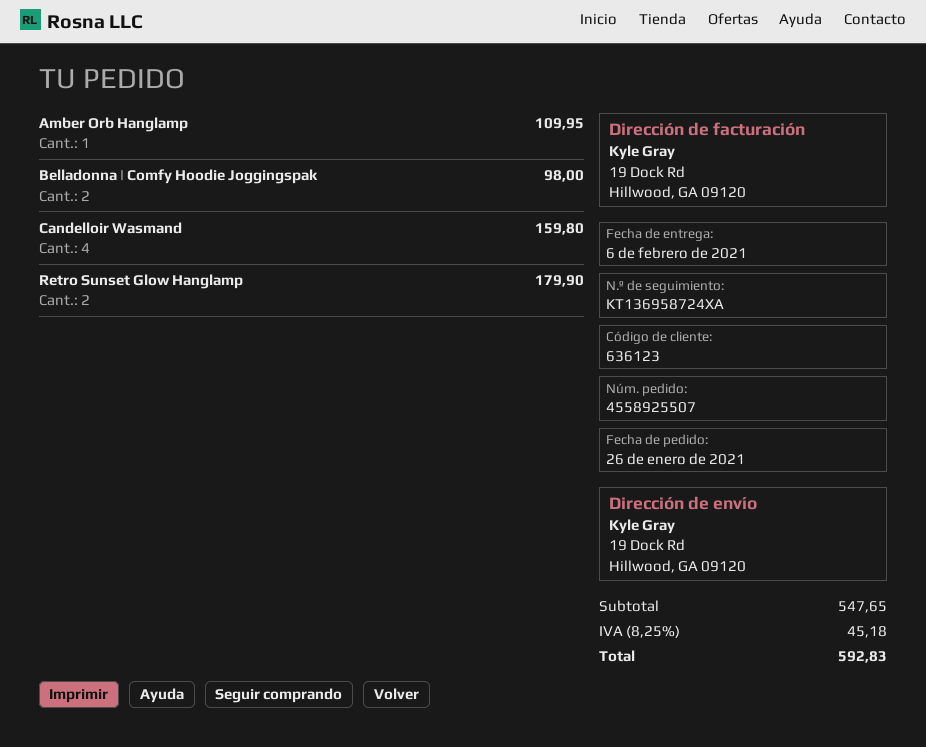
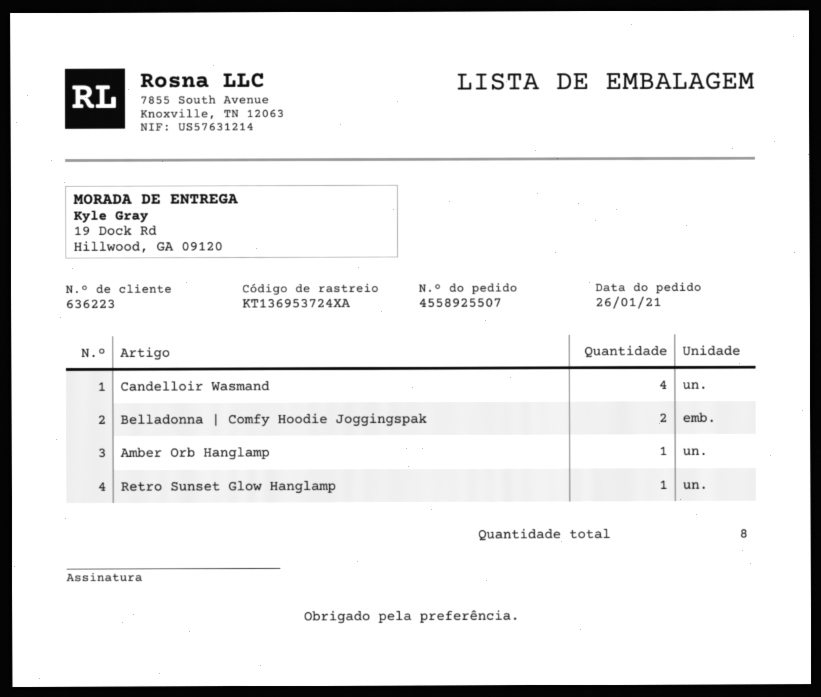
customer number: 636123 -> 636223
tracking number: KT136958724XA -> KT136953724XA
Retro Sunset Glow Hanglamp: 2 -> 1

